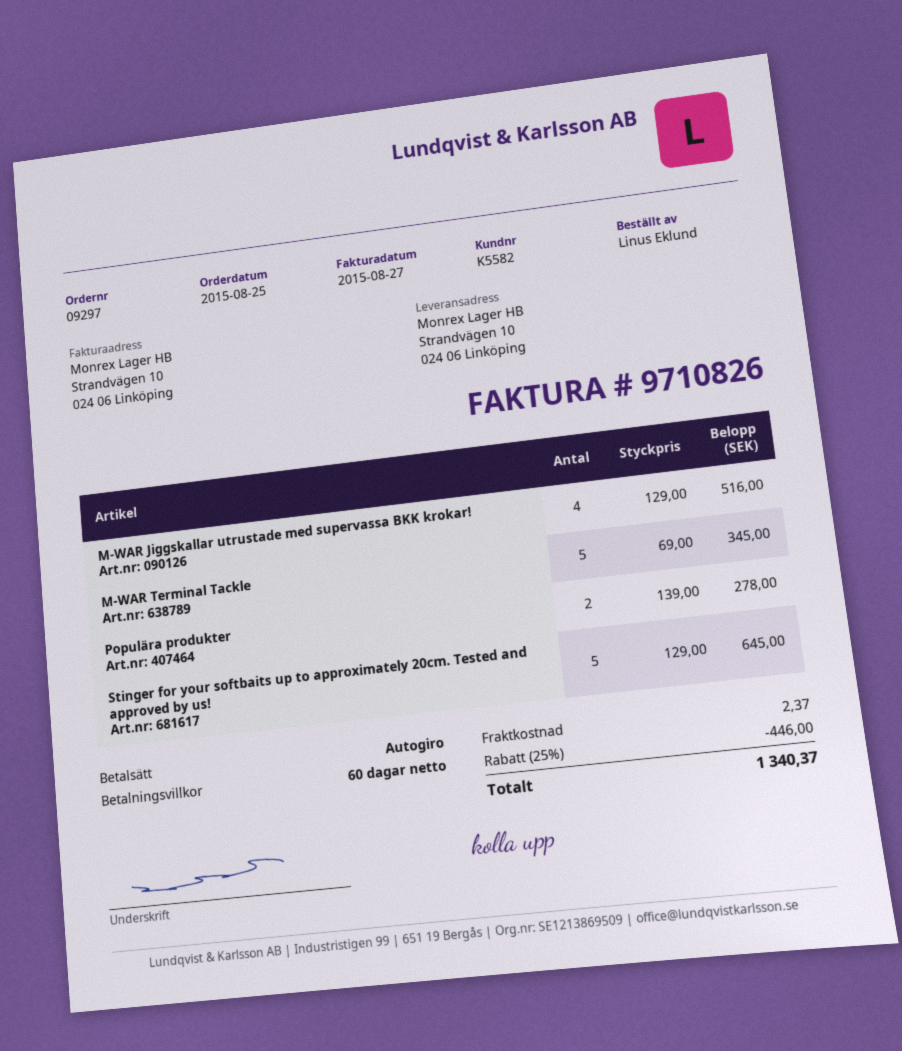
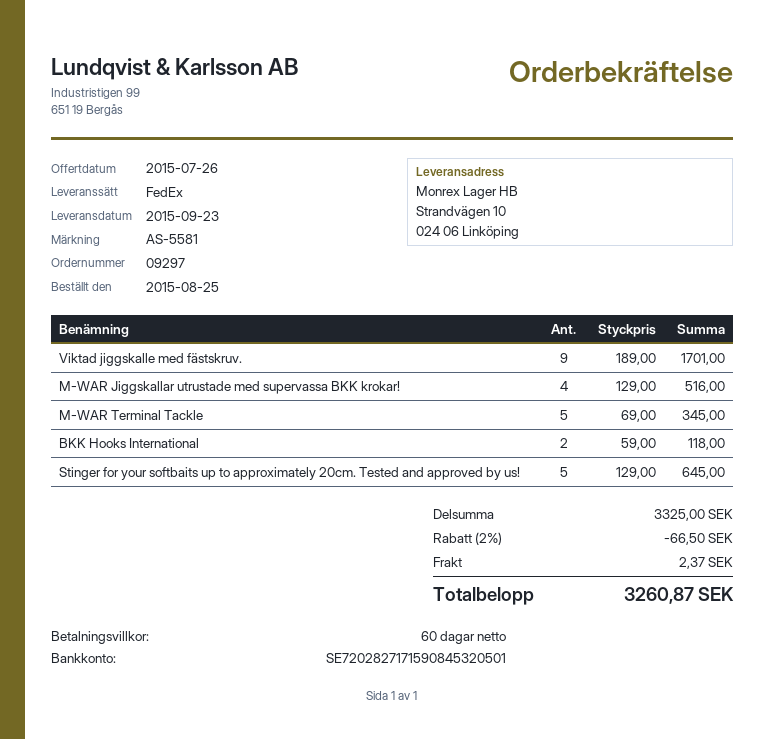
Populära produkter: 2 x 139.00 = 278.00 -> none
Viktad jiggskalle med fästskruv.: none -> 9 x 189.00 = 1701.00
BKK Hooks International: none -> 2 x 59.00 = 118.00
discount: 25% = 446.00 -> 2% = 66.50
total: 1340.37 -> 3260.87

